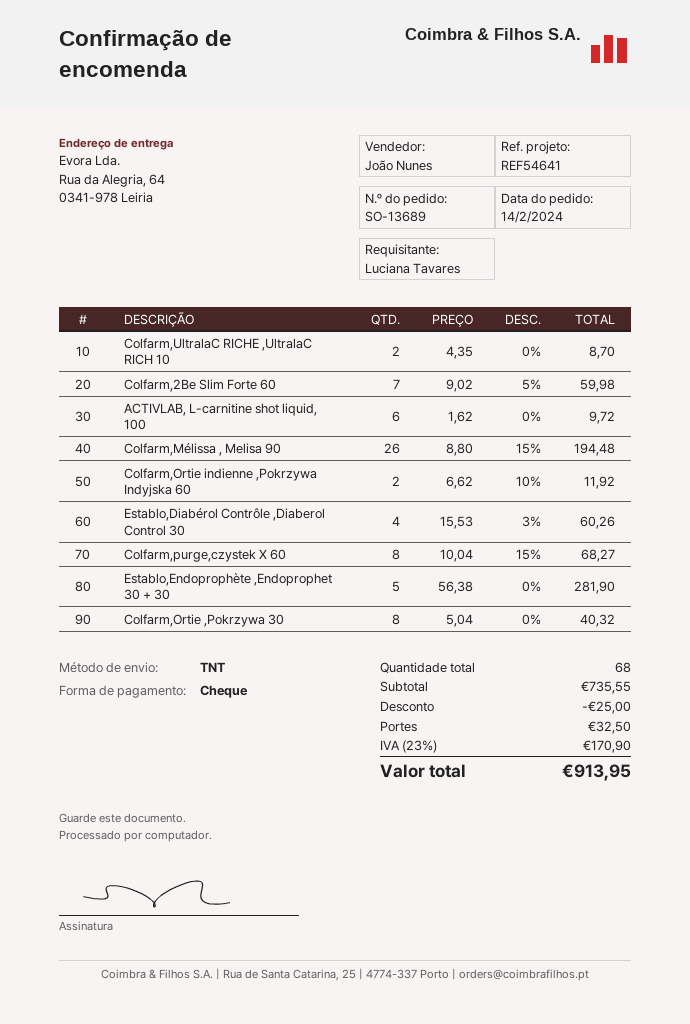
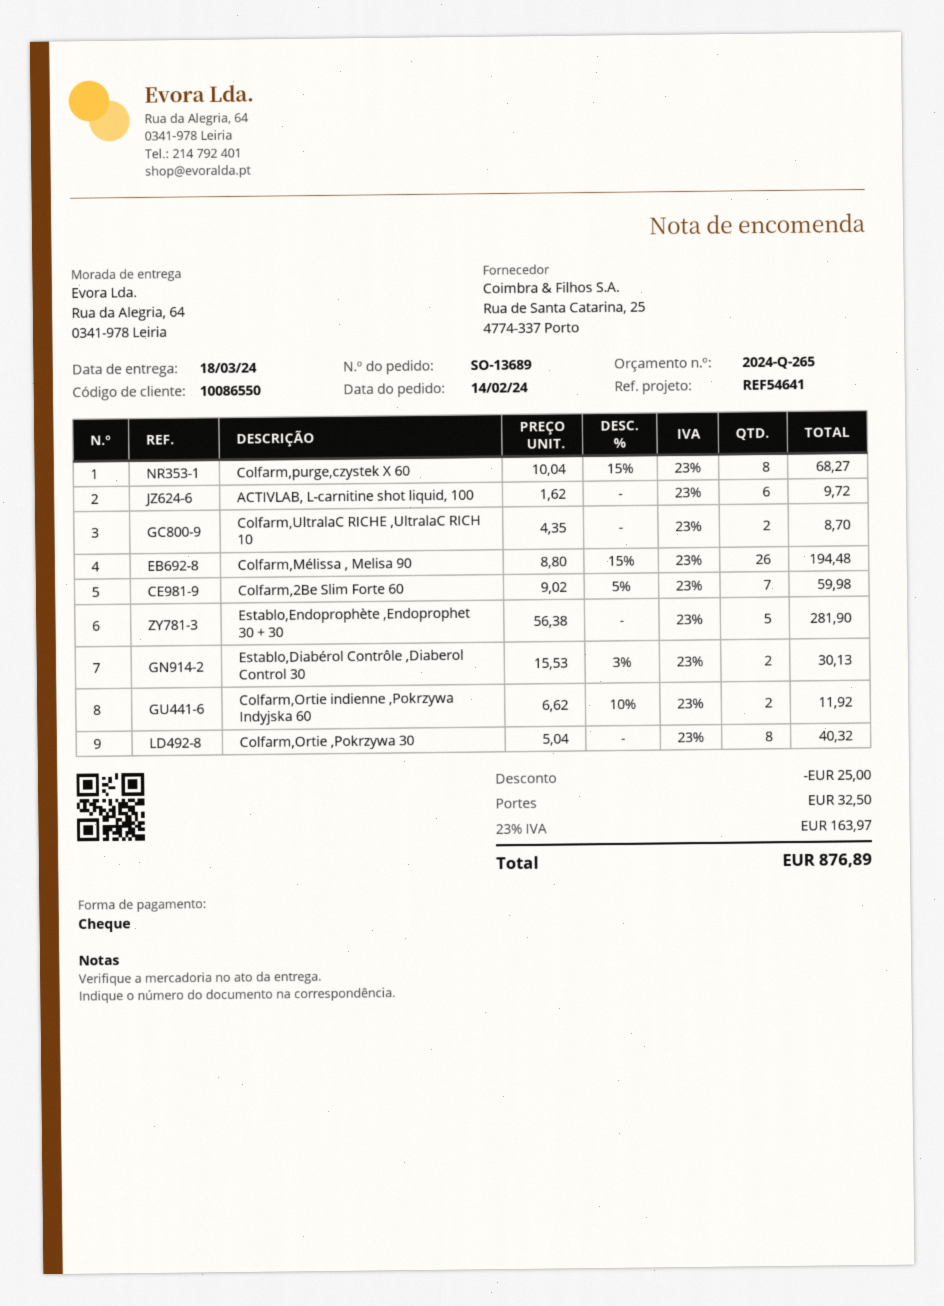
Establo,Diabérol Contrôle ,Diaberol Control 30: 4 x 15.53 - 3% = 60.26 -> 2 x 15.53 - 3% = 30.13
tax: 23% = 170.90 -> 23% = 163.97
total: 913.95 -> 876.89

